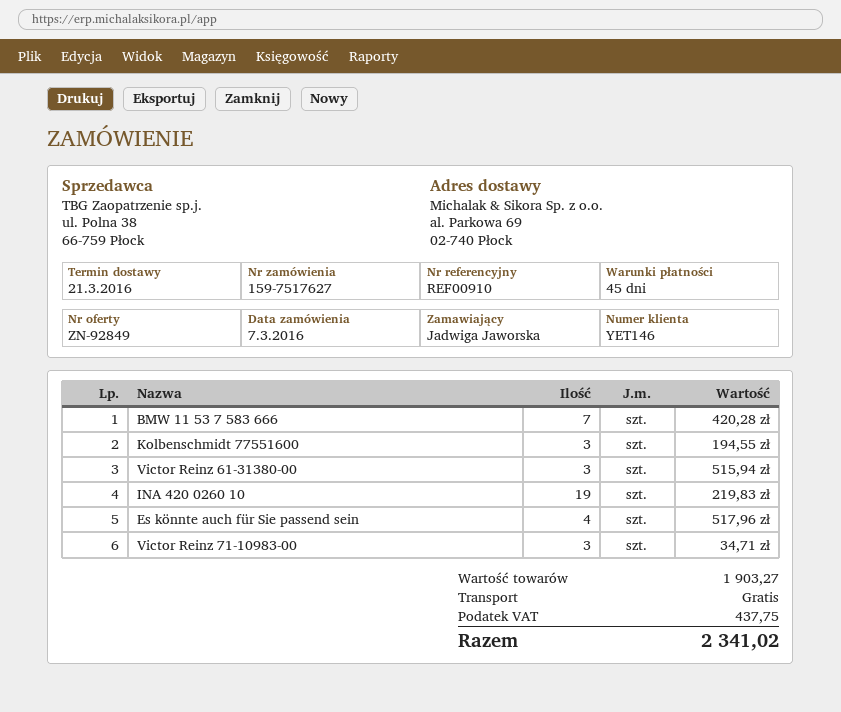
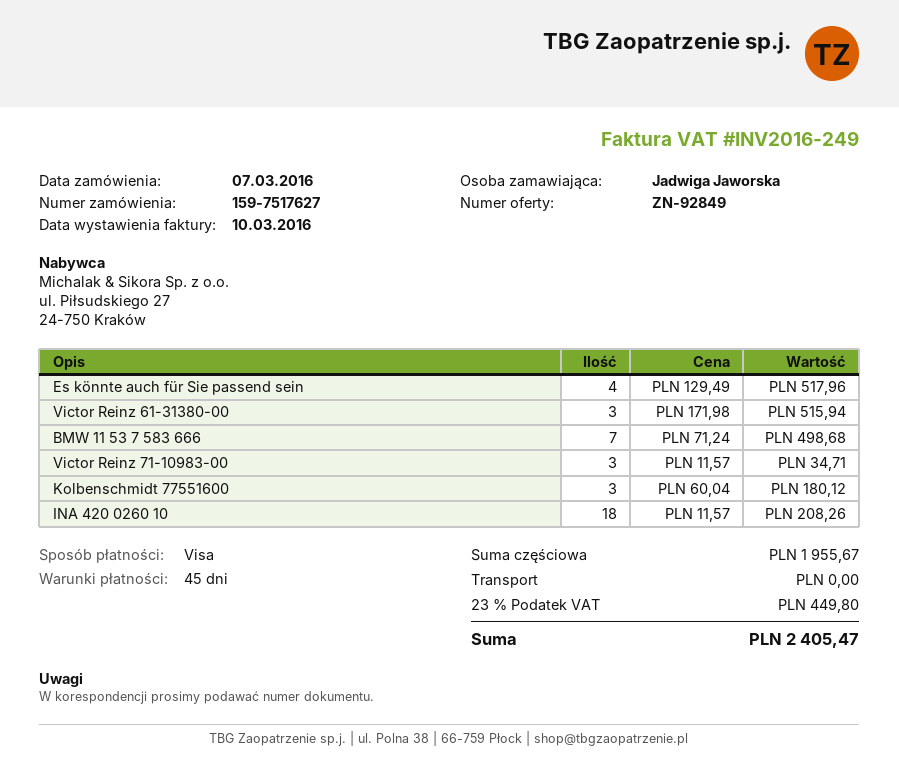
BMW 11 53 7 583 666: 7 for 420.28 -> 7 for 498.68
Kolbenschmidt 77551600: 3 for 194.55 -> 3 for 180.12
INA 420 0260 10: 19 for 219.83 -> 18 for 208.26
subtotal: 1903.27 -> 1955.67
tax: 437.75 -> 449.80
total: 2341.02 -> 2405.47

